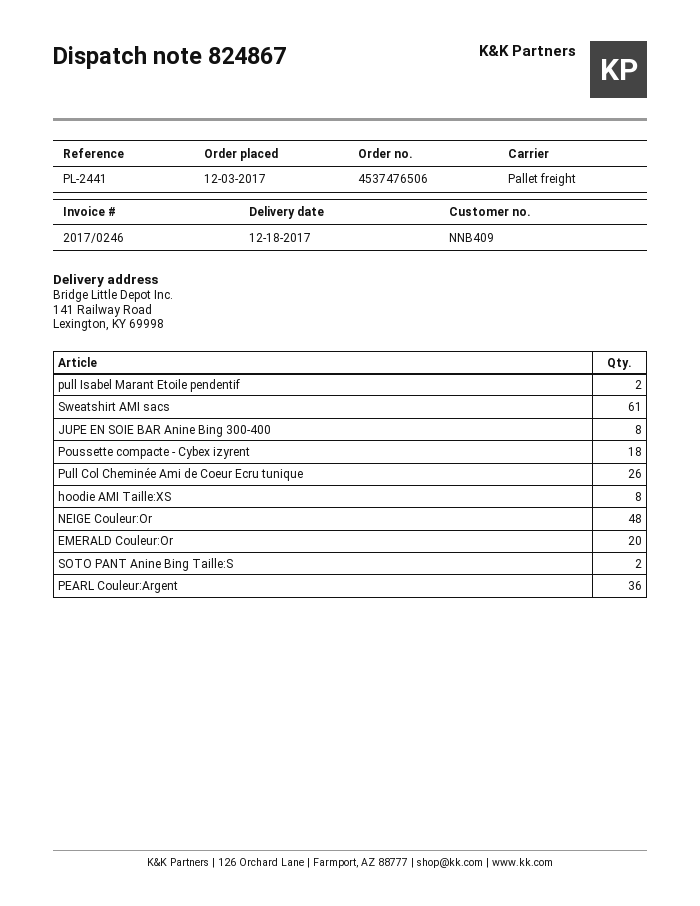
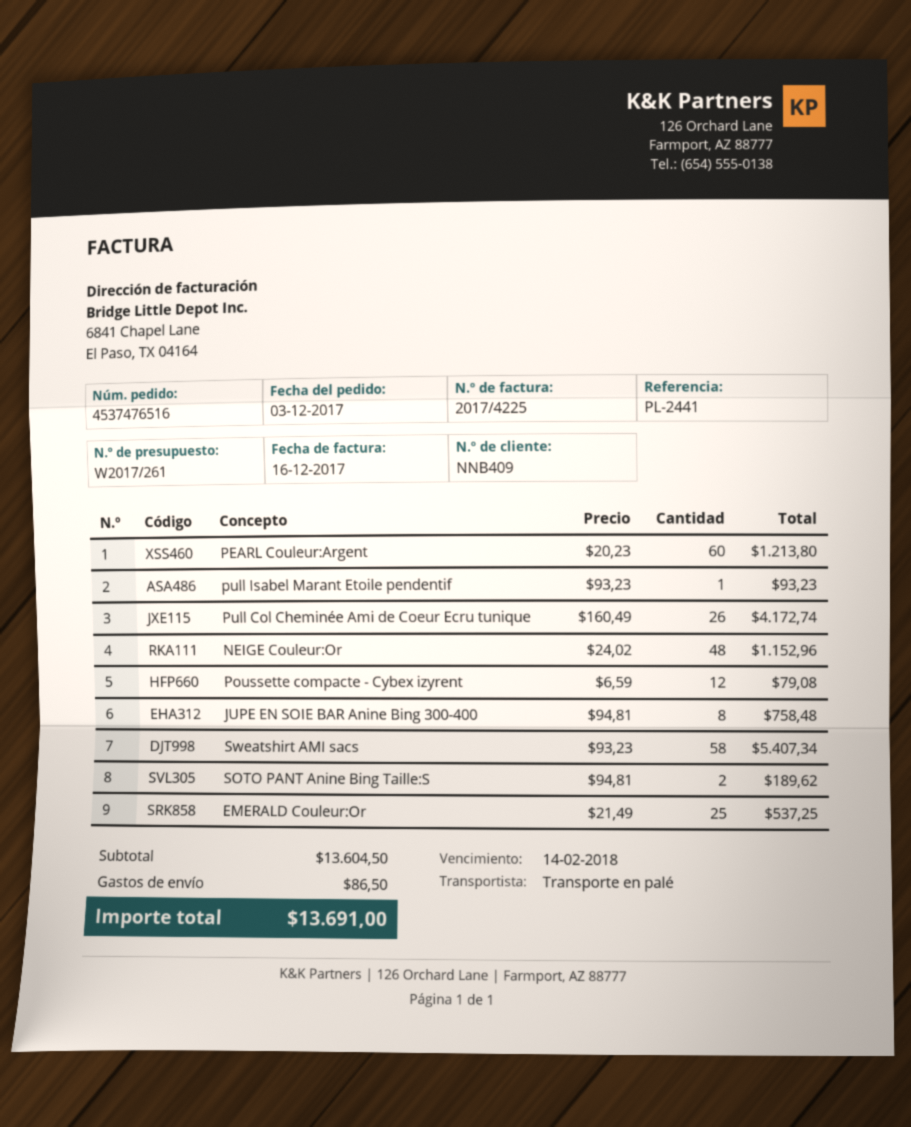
order number: 4537476506 -> 4537476516
invoice number: 2017/0246 -> 2017/4225
pull Isabel Marant Etoile pendentif: 2 -> 1
Sweatshirt AMI sacs: 61 -> 58
Poussette compacte - Cybex izyrent: 18 -> 12
hoodie AMI Taille:XS: 8 -> none
EMERALD Couleur:Or: 20 -> 25
PEARL Couleur:Argent: 36 -> 60

